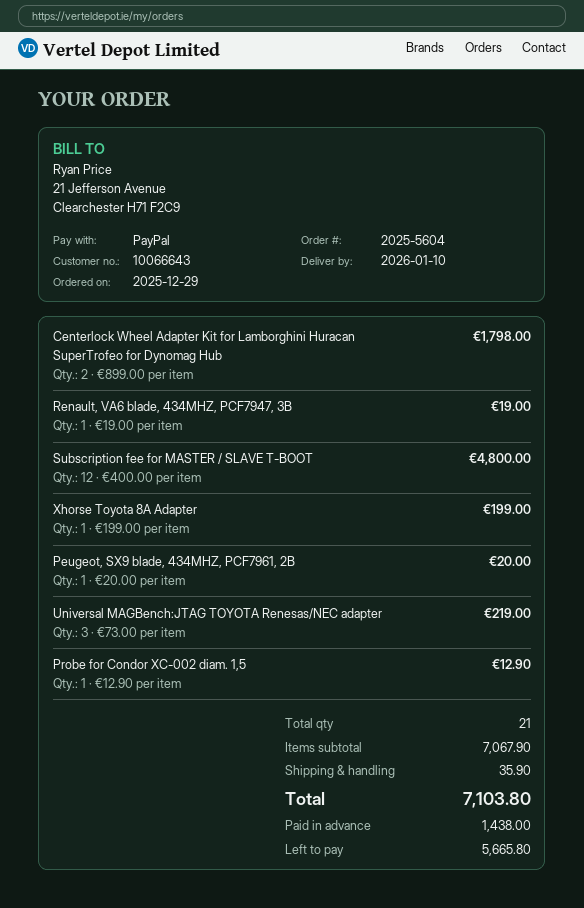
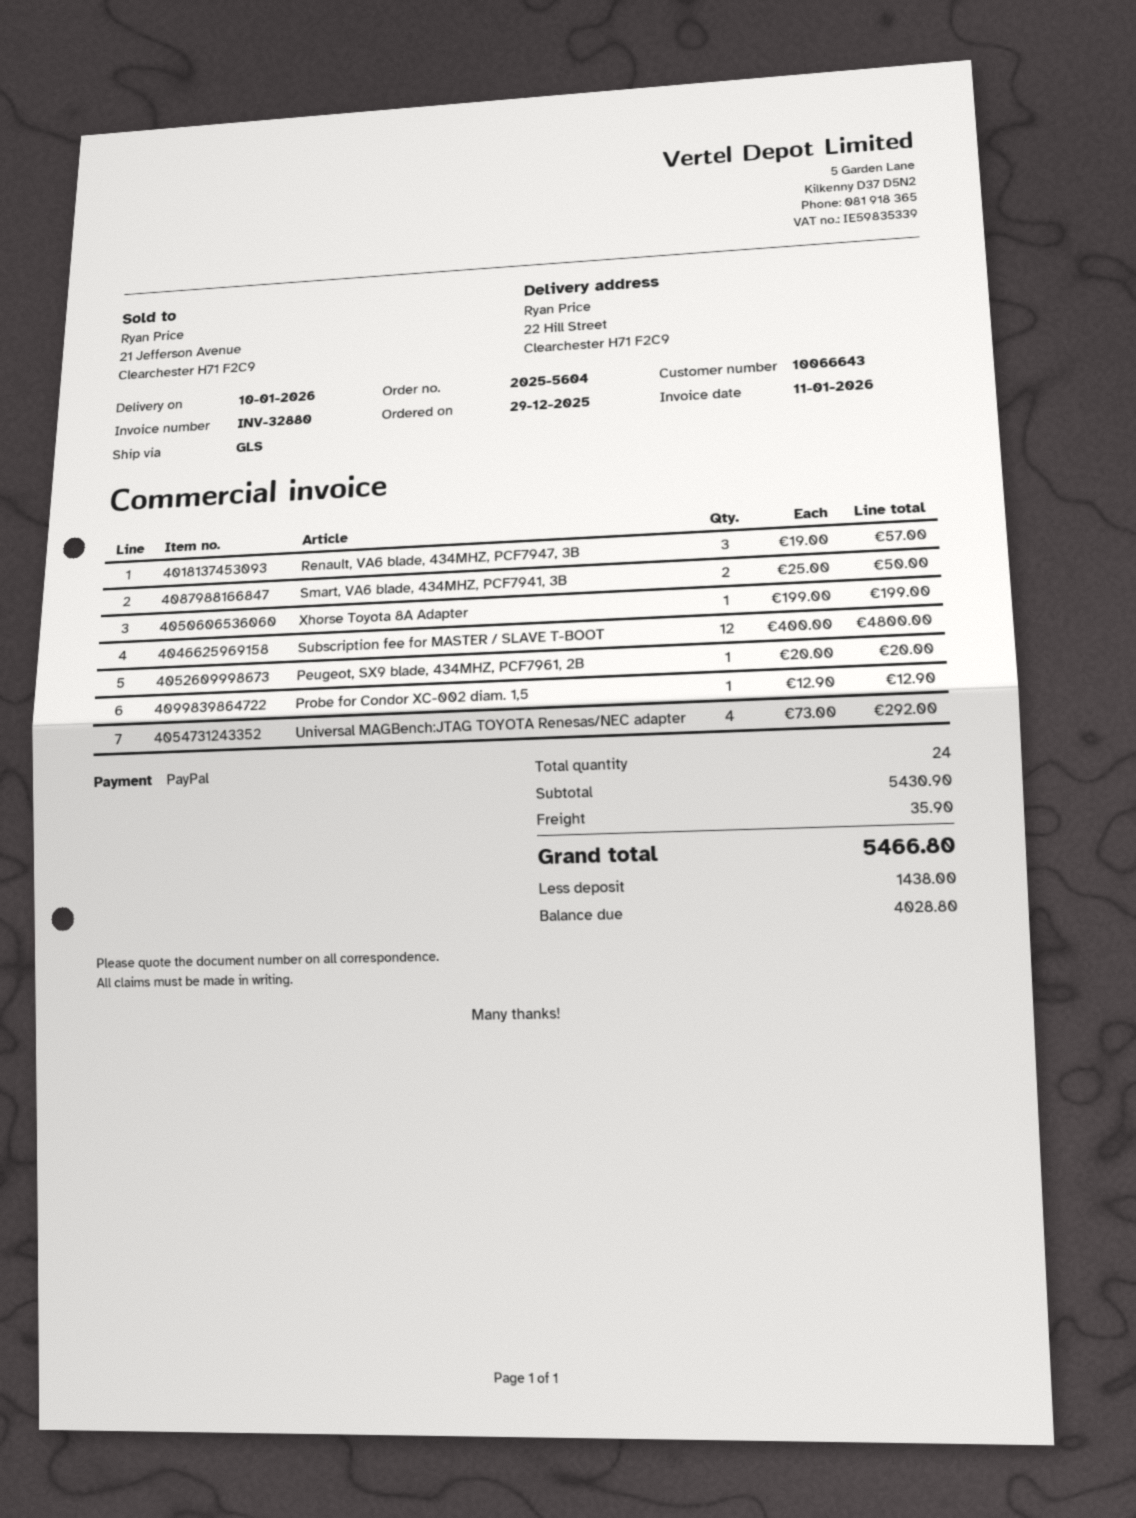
Centerlock Wheel Adapter Kit for Lamborghini Huracan SuperTrofeo for Dynomag Hub: 2 x 899.00 = 1798.00 -> none
Renault, VA6 blade, 434MHZ, PCF7947, 3B: 1 x 19.00 = 19.00 -> 3 x 19.00 = 57.00
Universal MAGBench:JTAG TOYOTA Renesas/NEC adapter: 3 x 73.00 = 219.00 -> 4 x 73.00 = 292.00
Smart, VA6 blade, 434MHZ, PCF7941, 3B: none -> 2 x 25.00 = 50.00
total quantity: 21 -> 24
subtotal: 7067.90 -> 5430.90
total: 7103.80 -> 5466.80
balance: 5665.80 -> 4028.80

